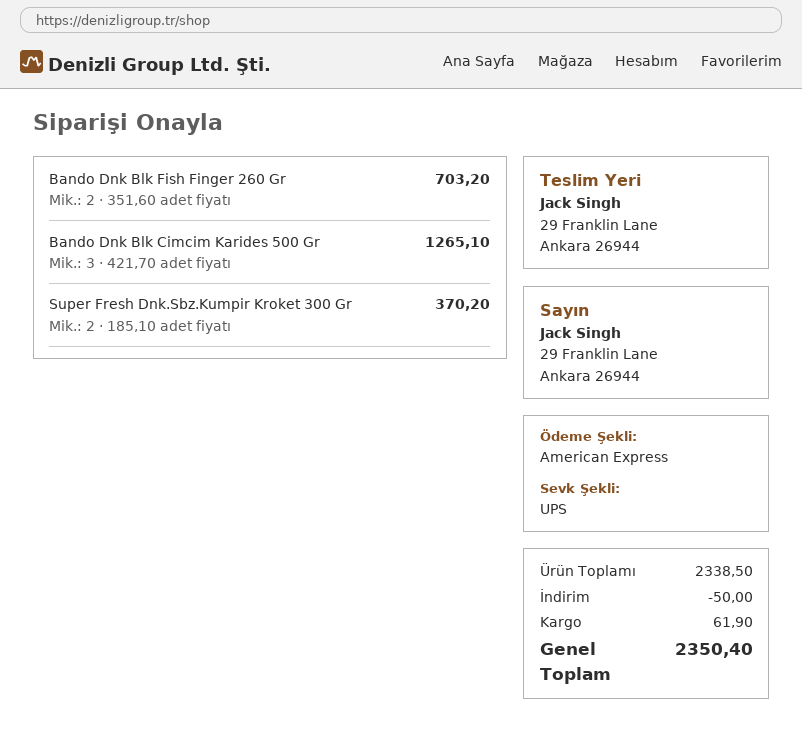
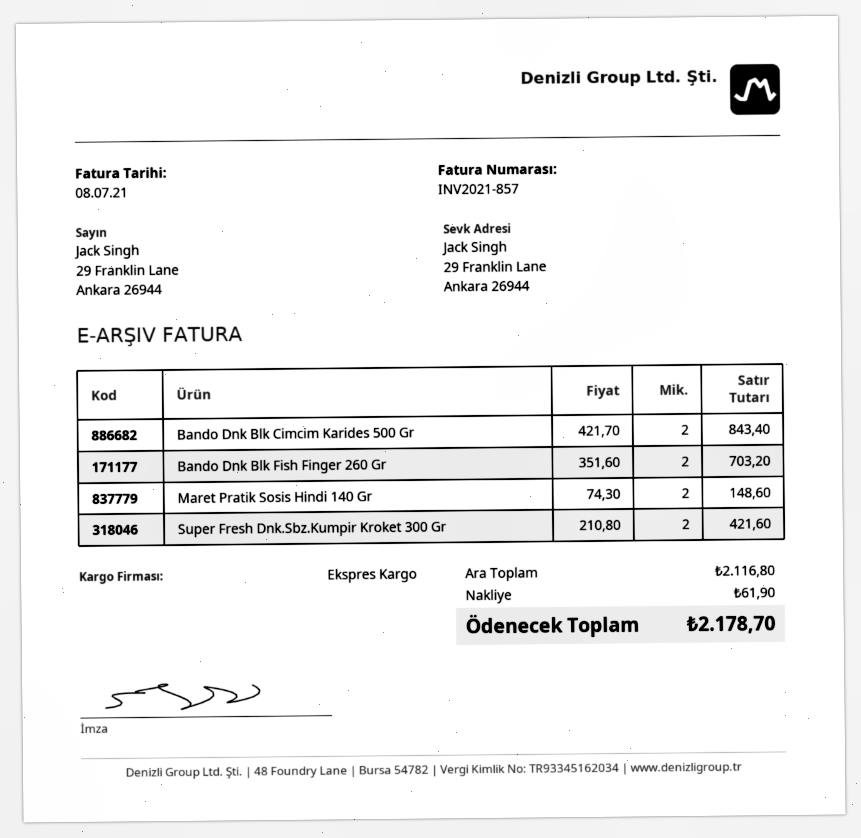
shipping method: UPS -> express
Bando Dnk Blk Cimcim Karides 500 Gr: 3 x 421.70 = 1265.10 -> 2 x 421.70 = 843.40
Super Fresh Dnk.Sbz.Kumpir Kroket 300 Gr: 2 x 185.10 = 370.20 -> 2 x 210.80 = 421.60
Maret Pratik Sosis Hindi 140 Gr: none -> 2 x 74.30 = 148.60
subtotal: 2338.50 -> 2116.80
discount: 50.00 -> none
total: 2350.40 -> 2178.70

